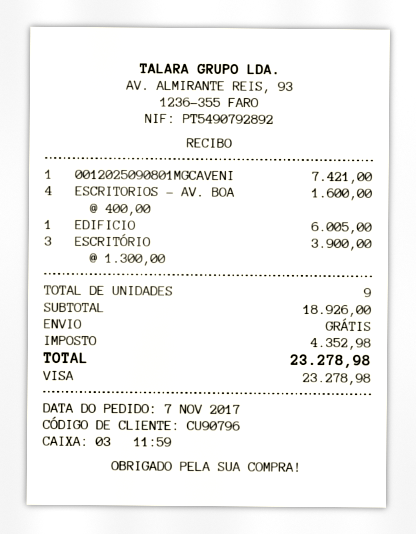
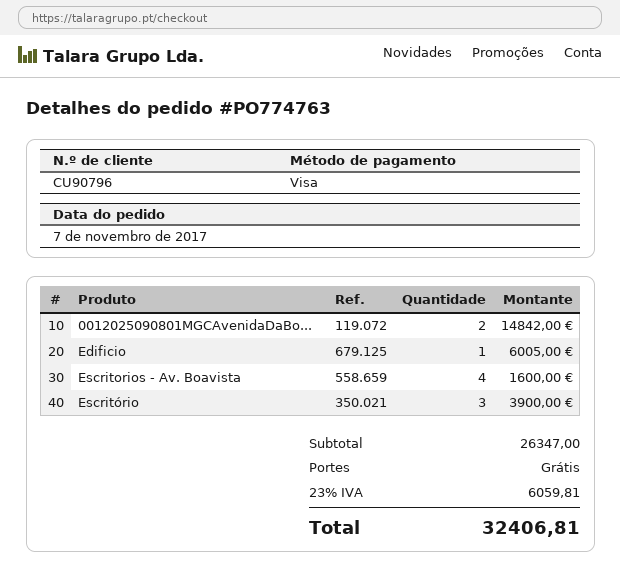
0012025090801MGCAVENI: 1 for 7421.00 -> 2 for 14842.00
subtotal: 18926.00 -> 26347.00
tax: 4352.98 -> 6059.81
total: 23278.98 -> 32406.81

